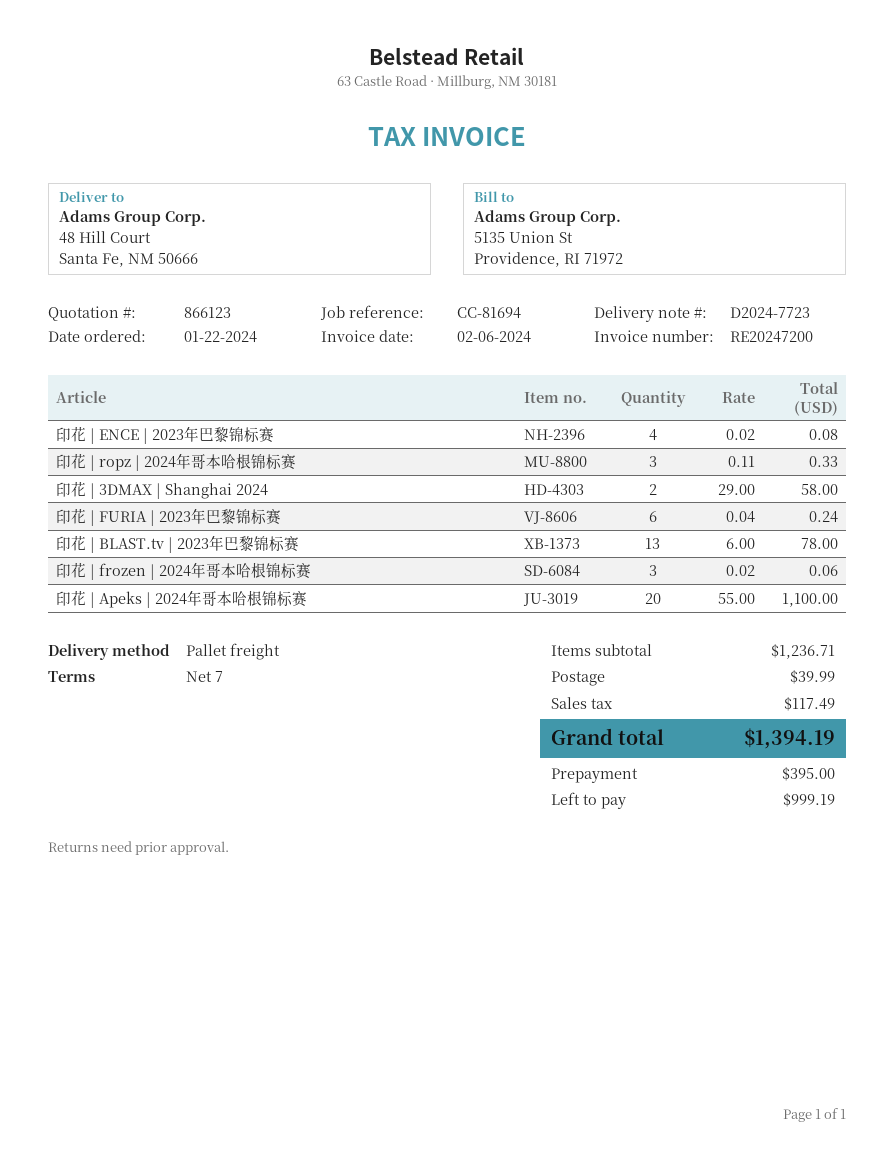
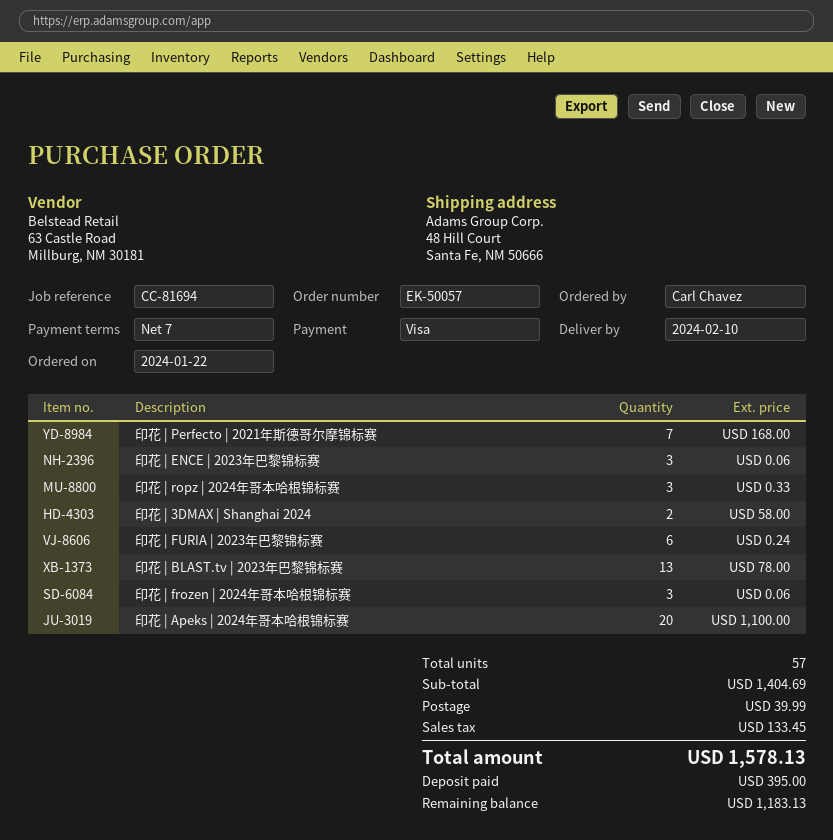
印花 | ENCE | 2023年巴黎锦标赛: 4 for 0.08 -> 3 for 0.06
印花 | Perfecto | 2021年斯德哥尔摩锦标赛: none -> 7 for 168.00
subtotal: 1236.71 -> 1404.69
tax: 117.49 -> 133.45
total: 1394.19 -> 1578.13
balance: 999.19 -> 1183.13

